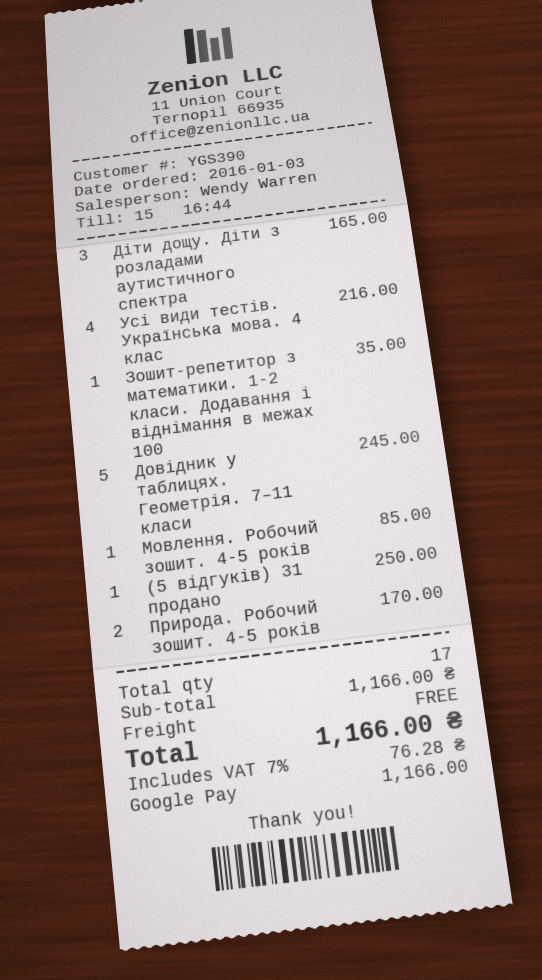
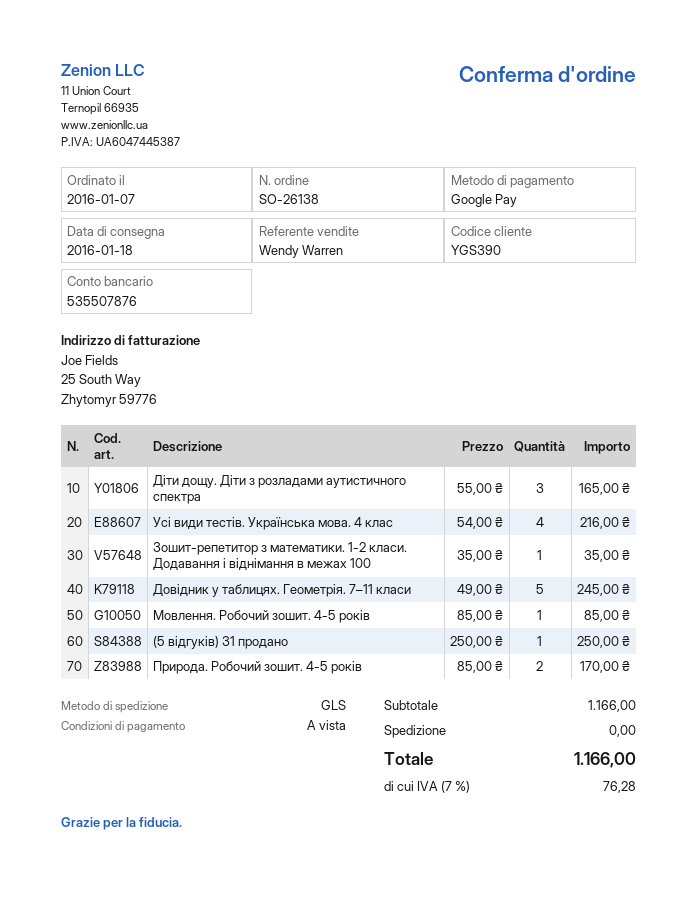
order date: 2016-01-03 -> 2016-01-07

